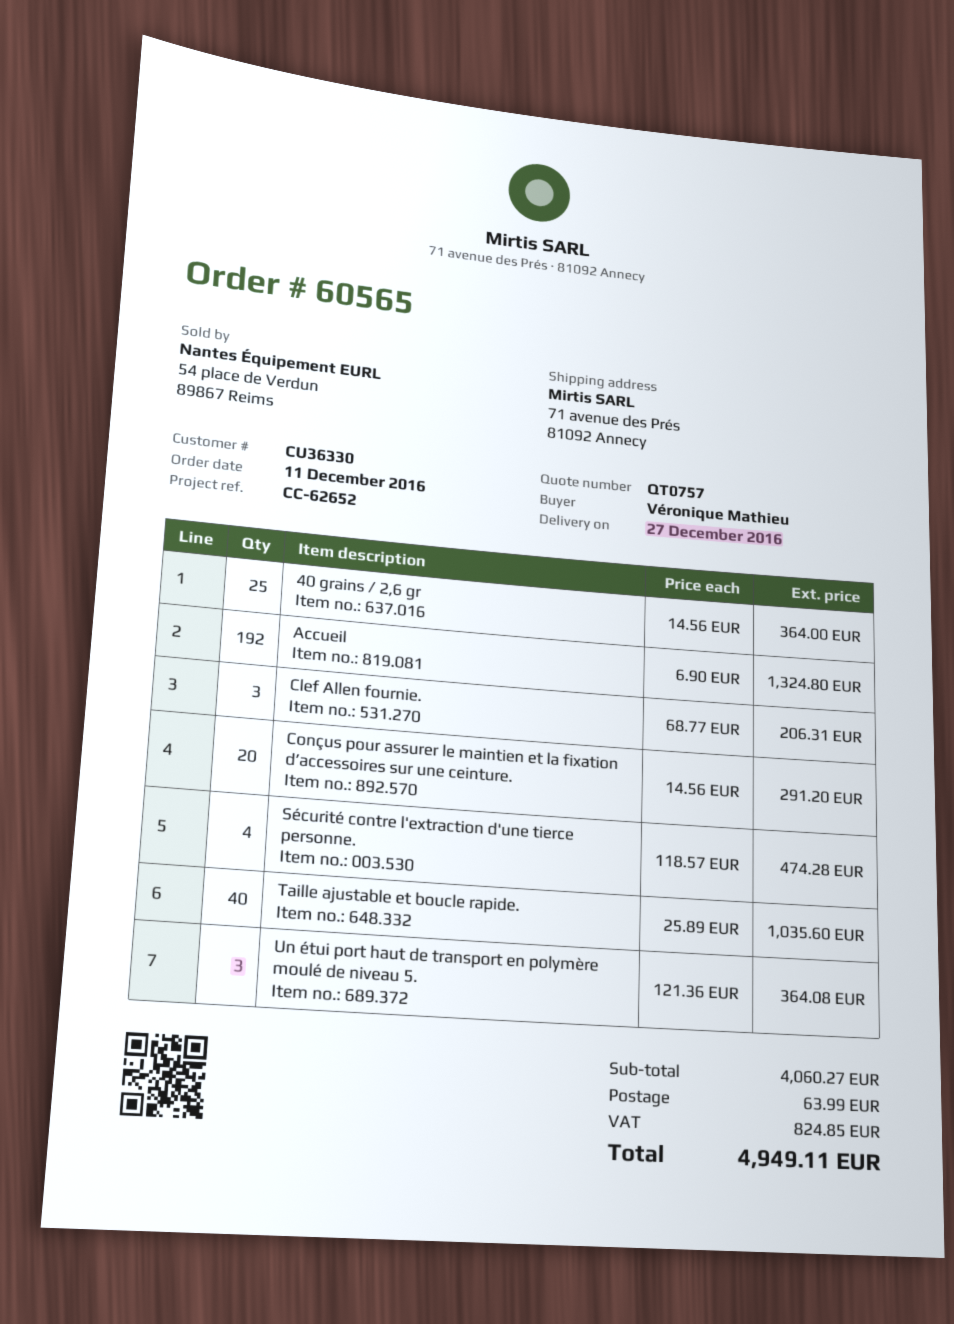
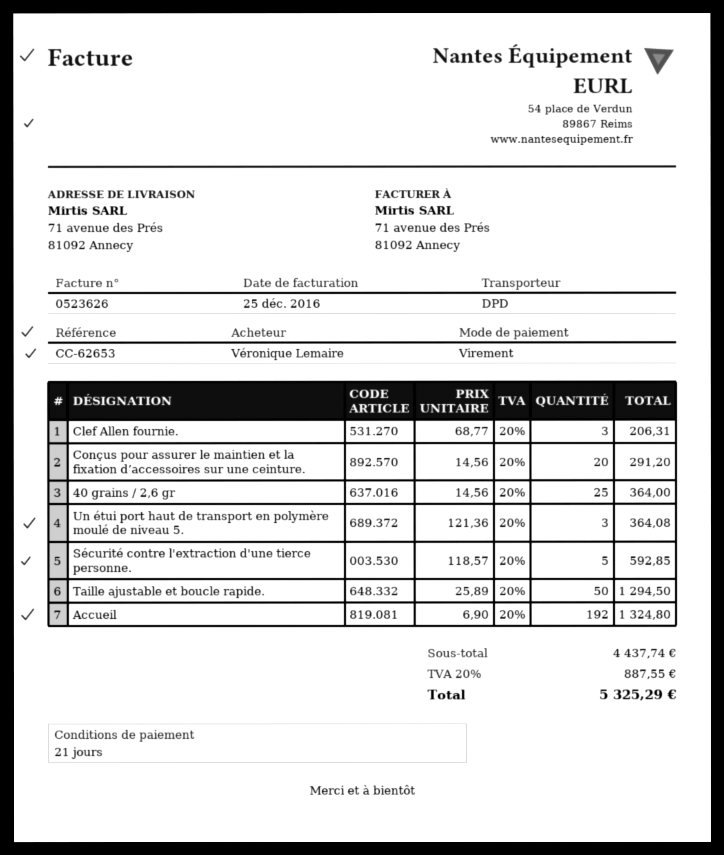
reference: CC-62652 -> CC-62653
ordered by: Véronique Mathieu -> Véronique Lemaire
Sécurité contre l'extraction d'une tierce personne.: 4 x 118.57 = 474.28 -> 5 x 118.57 = 592.85
Taille ajustable et boucle rapide.: 40 x 25.89 = 1035.60 -> 50 x 25.89 = 1294.50
subtotal: 4060.27 -> 4437.74
shipping: 63.99 -> none
tax: 824.85 -> 887.55
total: 4949.11 -> 5325.29

